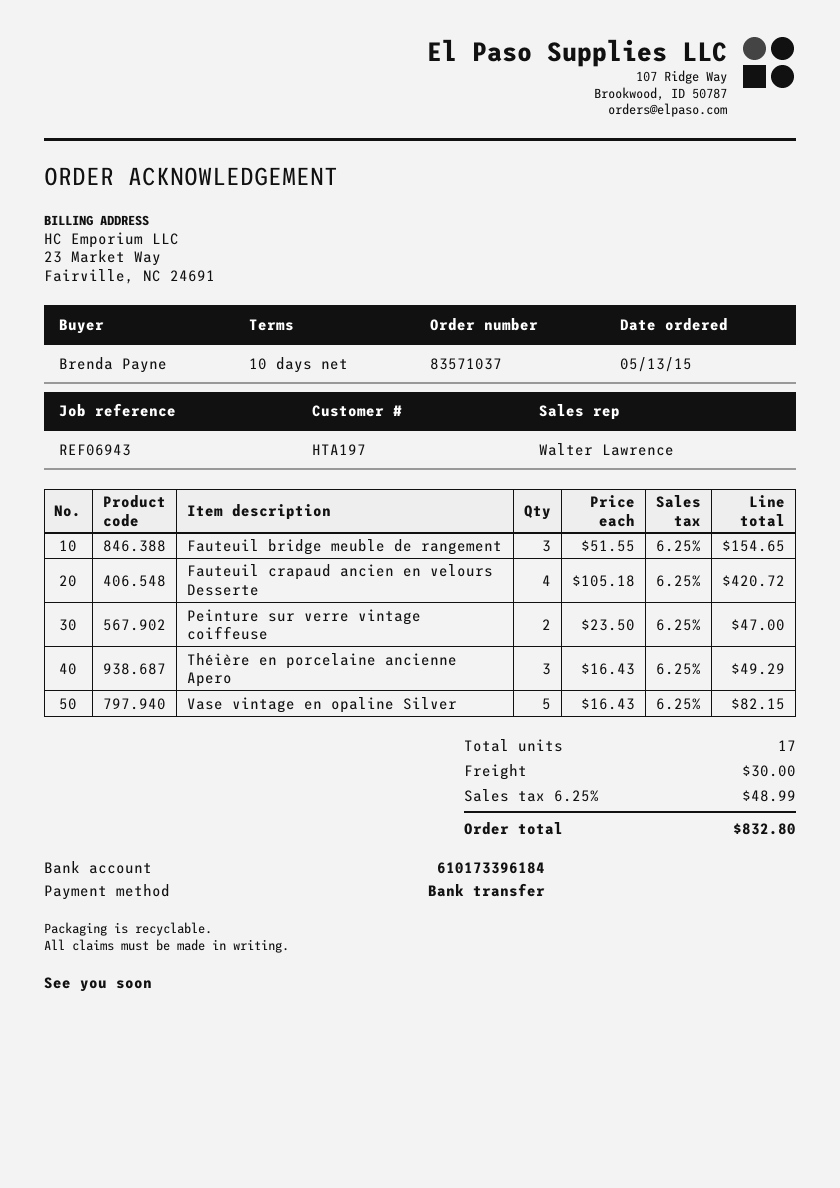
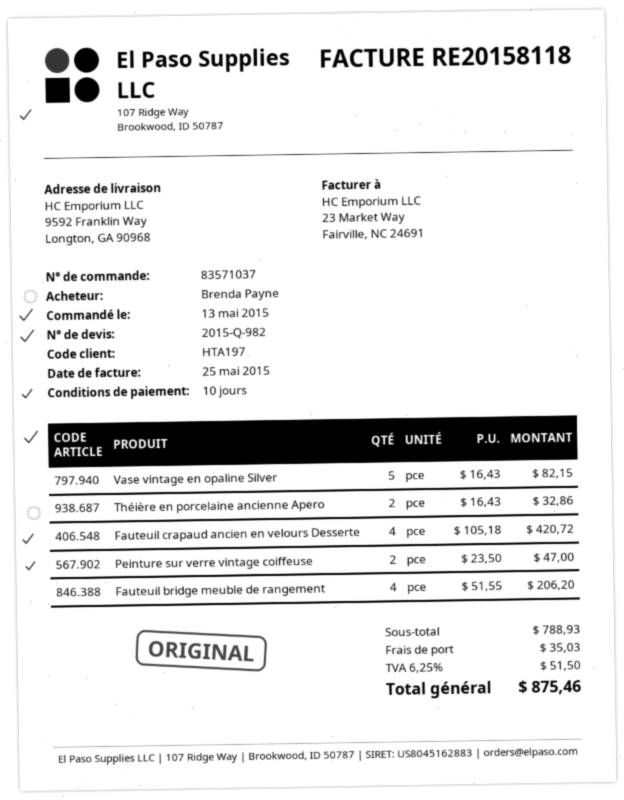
Fauteuil bridge meuble de rangement: 3 x 51.55 = 154.65 -> 4 x 51.55 = 206.20
Théière en porcelaine ancienne Apero: 3 x 16.43 = 49.29 -> 2 x 16.43 = 32.86
shipping: 30.00 -> 35.03
tax: 6.25% = 48.99 -> 6.25% = 51.50
total: 832.80 -> 875.46

